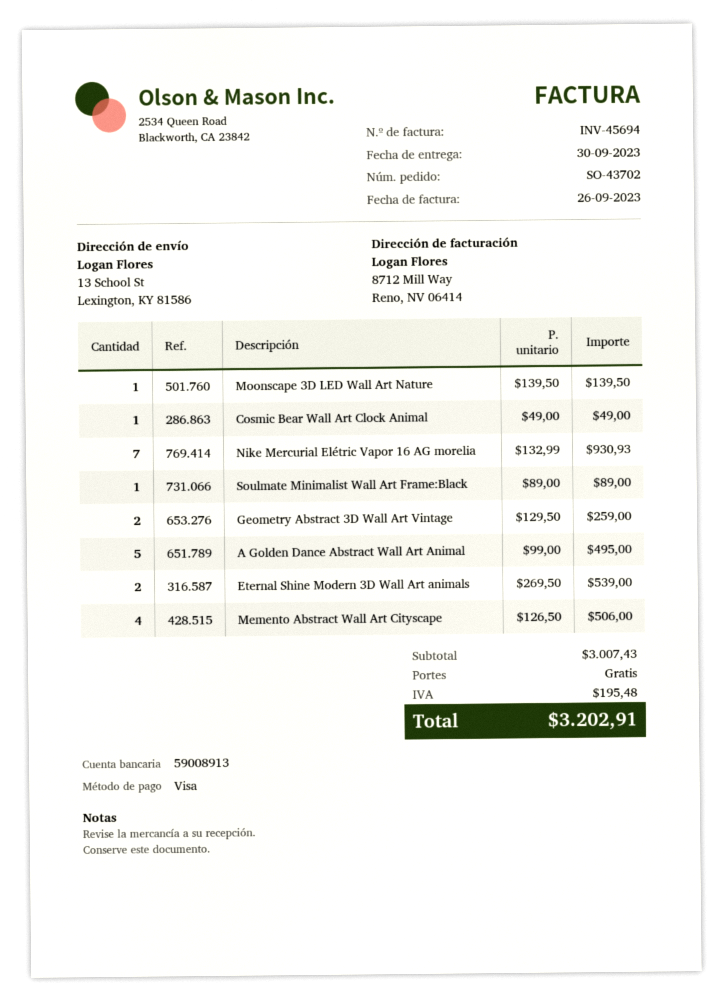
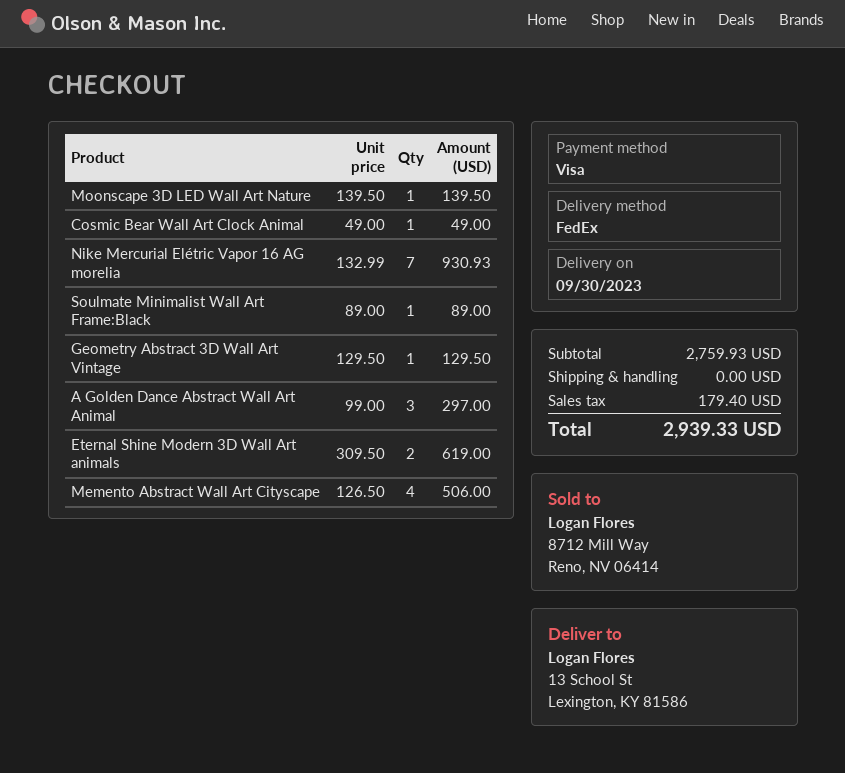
Geometry Abstract 3D Wall Art Vintage: 2 x 129.50 = 259.00 -> 1 x 129.50 = 129.50
A Golden Dance Abstract Wall Art Animal: 5 x 99.00 = 495.00 -> 3 x 99.00 = 297.00
Eternal Shine Modern 3D Wall Art animals: 2 x 269.50 = 539.00 -> 2 x 309.50 = 619.00
subtotal: 3007.43 -> 2759.93
tax: 195.48 -> 179.40
total: 3202.91 -> 2939.33

